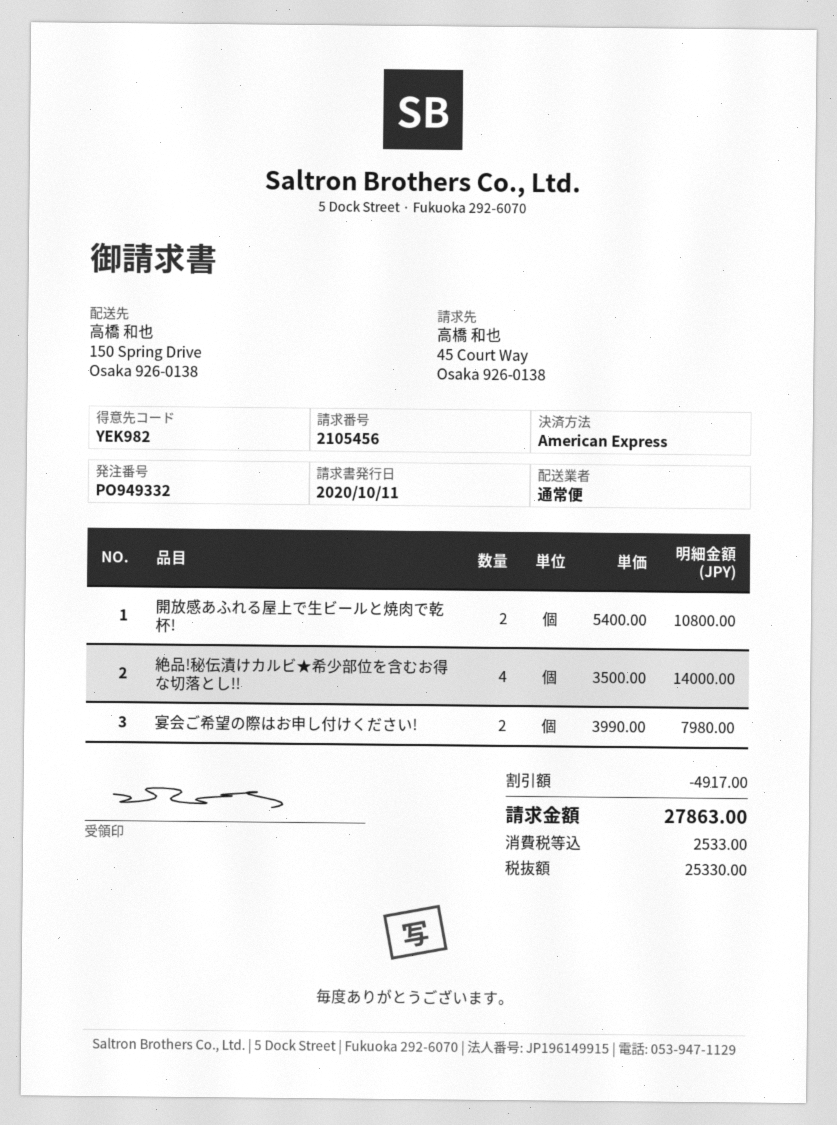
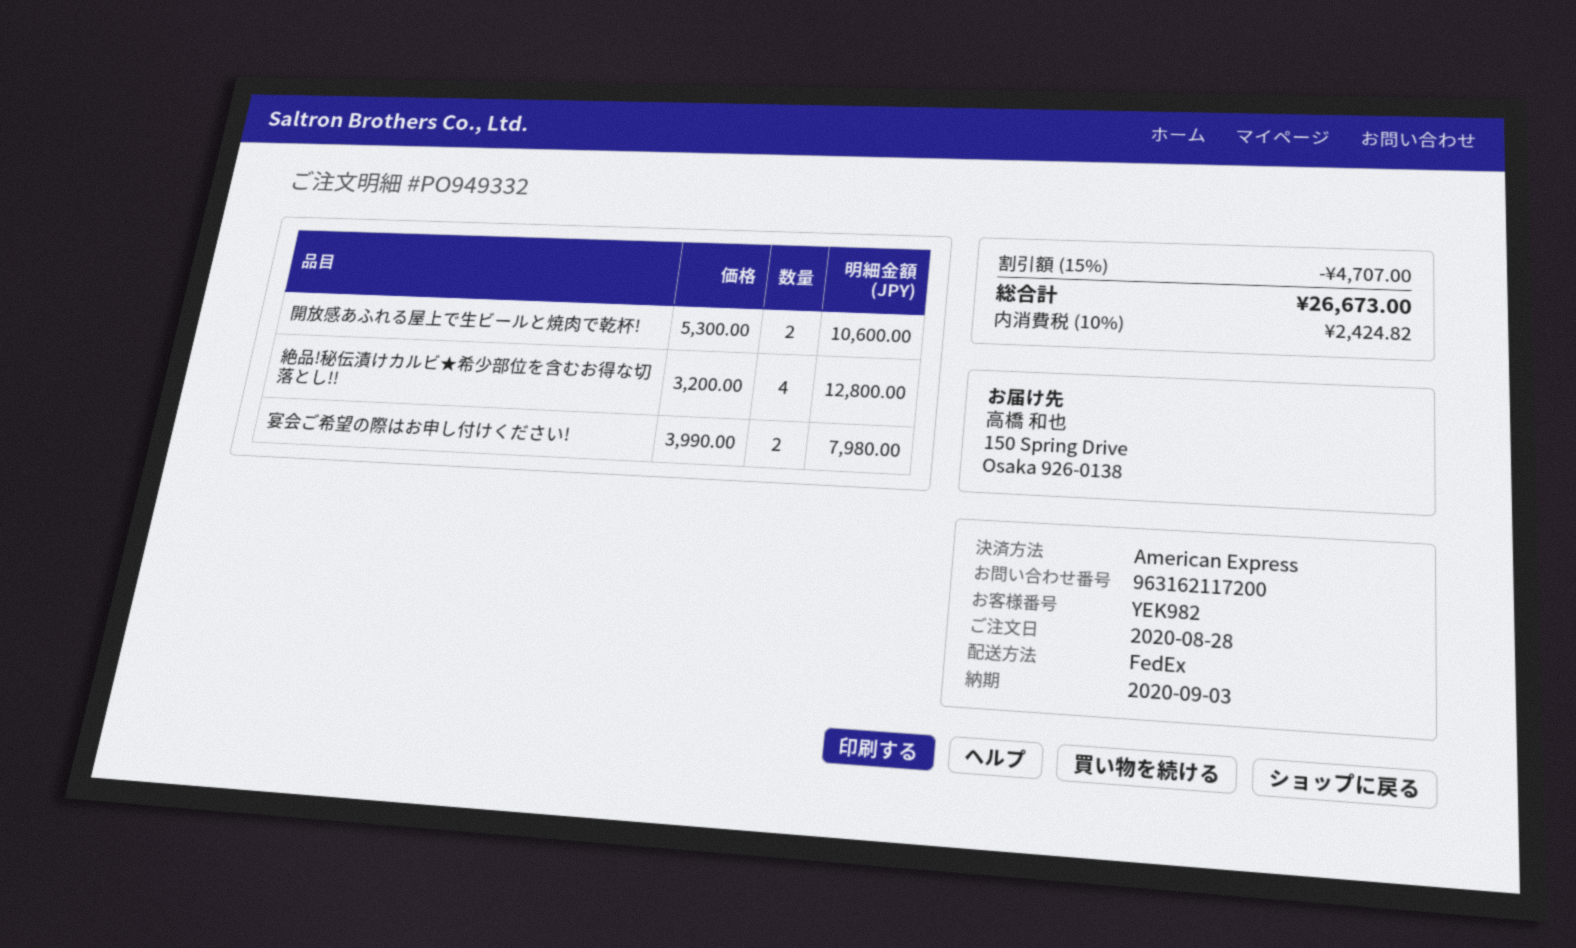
shipping method: standard -> FedEx
開放感あふれる屋上で生ビールと焼肉で乾杯!: 2 x 5400.00 = 10800.00 -> 2 x 5300.00 = 10600.00
絶品!秘伝漬けカルビ★希少部位を含むお得な切落とし!!: 4 x 3500.00 = 14000.00 -> 4 x 3200.00 = 12800.00
discount: 4917.00 -> 4707.00
tax: 2533.00 -> 2424.82
total: 27863.00 -> 26673.00

